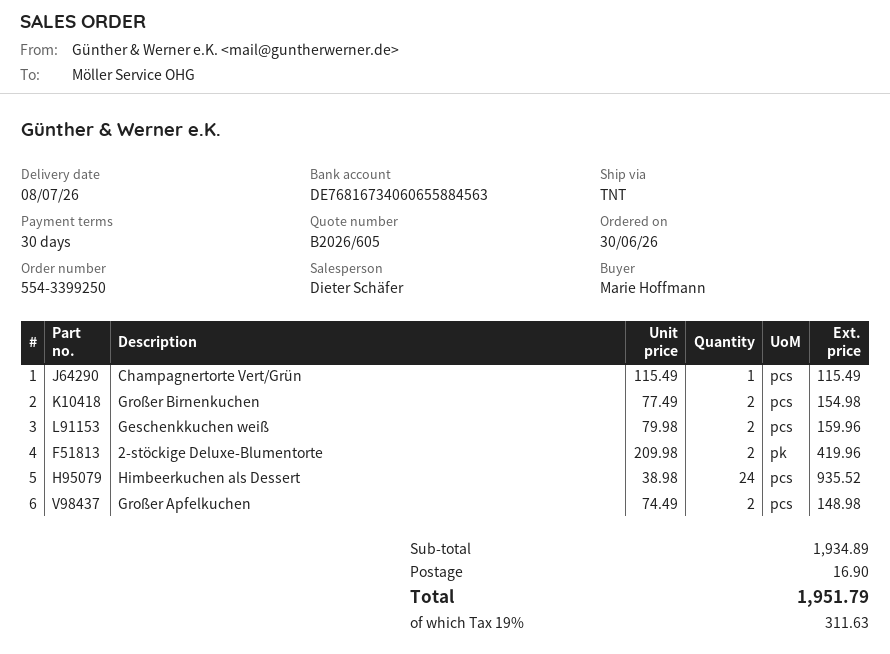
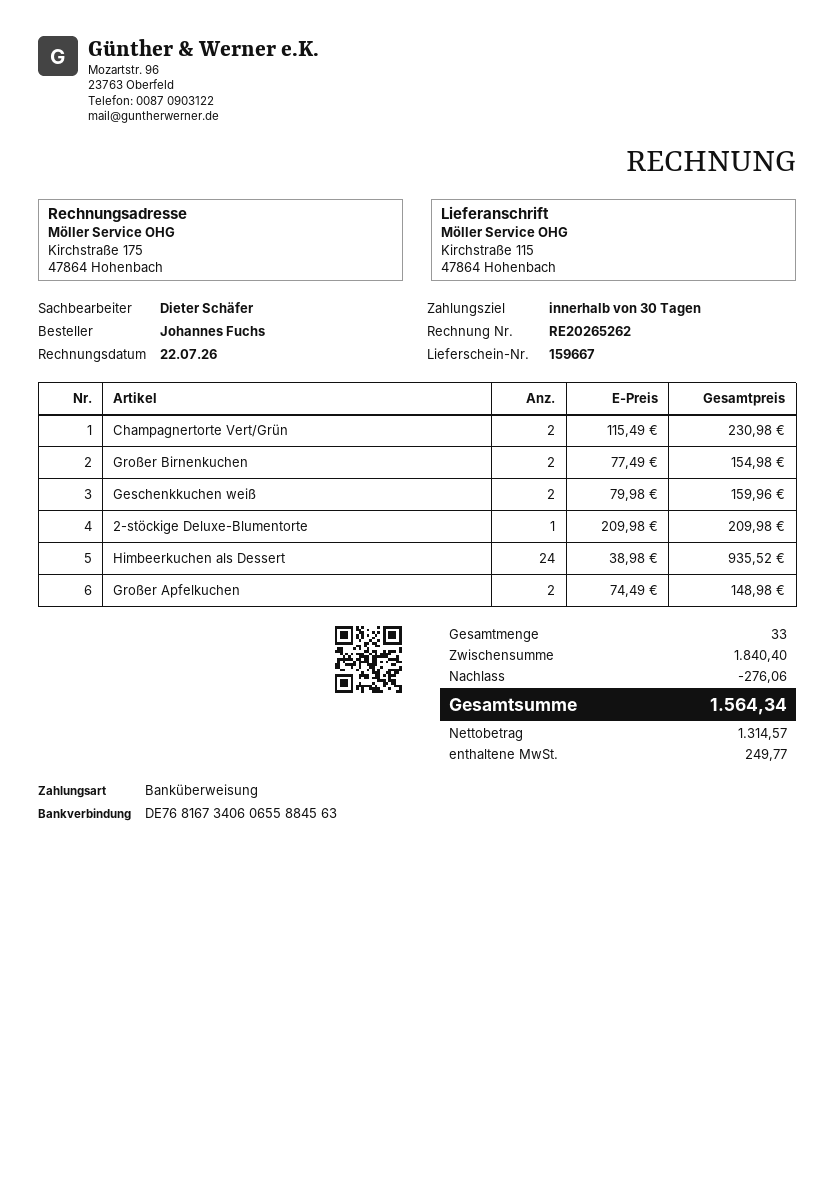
ordered by: Marie Hoffmann -> Johannes Fuchs
Champagnertorte Vert/Grün: 1 x 115.49 = 115.49 -> 2 x 115.49 = 230.98
2-stöckige Deluxe-Blumentorte: 2 x 209.98 = 419.96 -> 1 x 209.98 = 209.98
subtotal: 1934.89 -> 1840.40
discount: none -> 276.06
shipping: 16.90 -> none
tax: 311.63 -> 249.77
total: 1951.79 -> 1564.34

